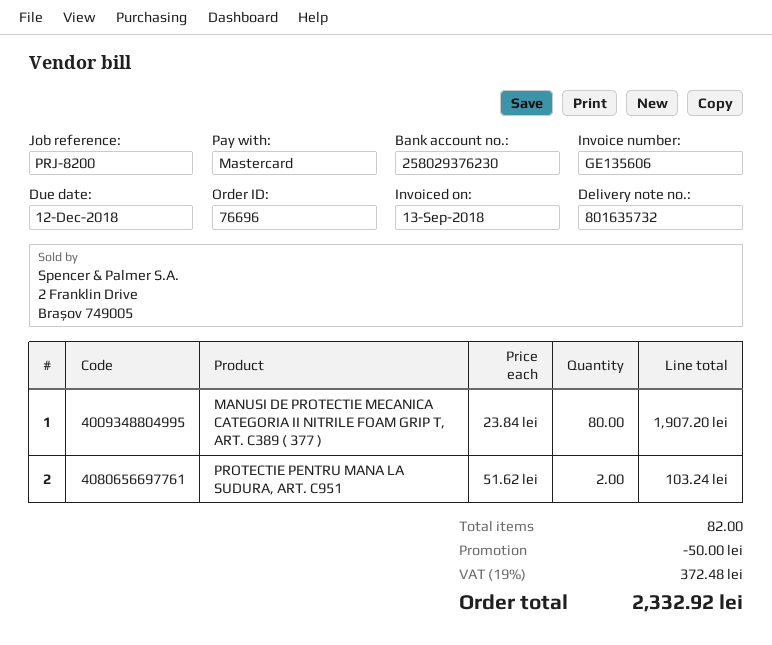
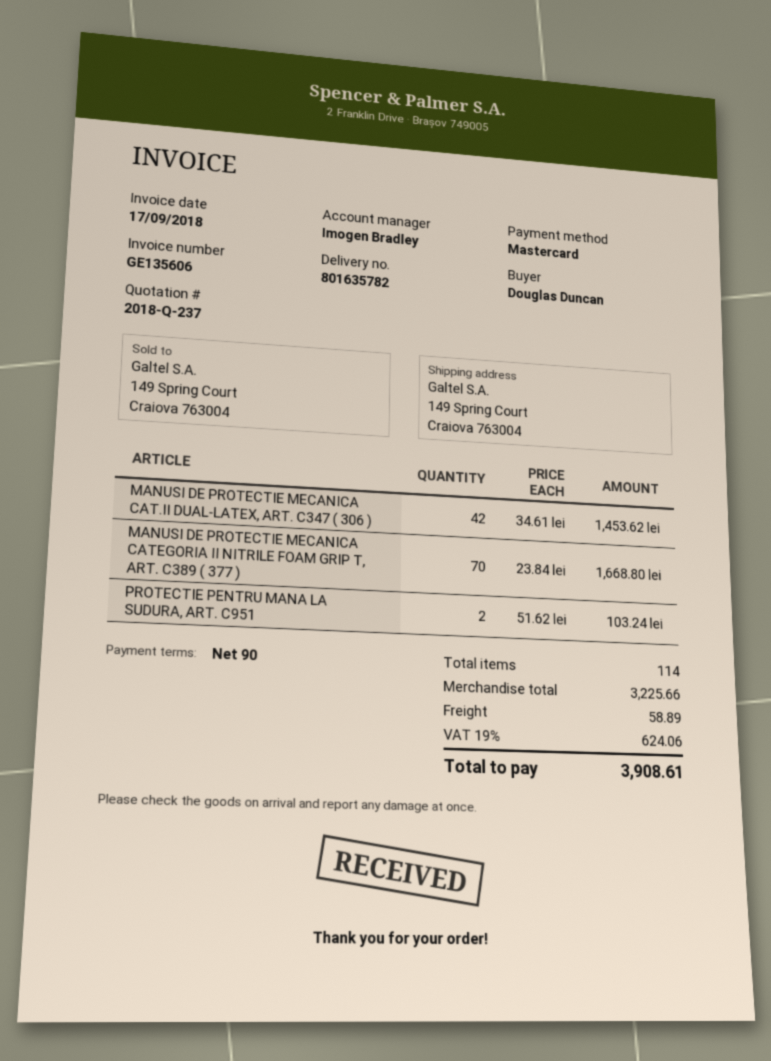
delivery note number: 801635732 -> 801635782
invoice date: 2018-09-13 -> 2018-09-17
MANUSI DE PROTECTIE MECANICA CATEGORIA II NITRILE FOAM GRIP T, ART. C389 ( 377 ): 80 x 23.84 = 1907.20 -> 70 x 23.84 = 1668.80
MANUSI DE PROTECTIE MECANICA CAT.II DUAL-LATEX, ART. C347 ( 306 ): none -> 42 x 34.61 = 1453.62
total quantity: 82 -> 114
discount: 50.00 -> none
shipping: none -> 58.89
tax: 19% = 372.48 -> 19% = 624.06
total: 2332.92 -> 3908.61

